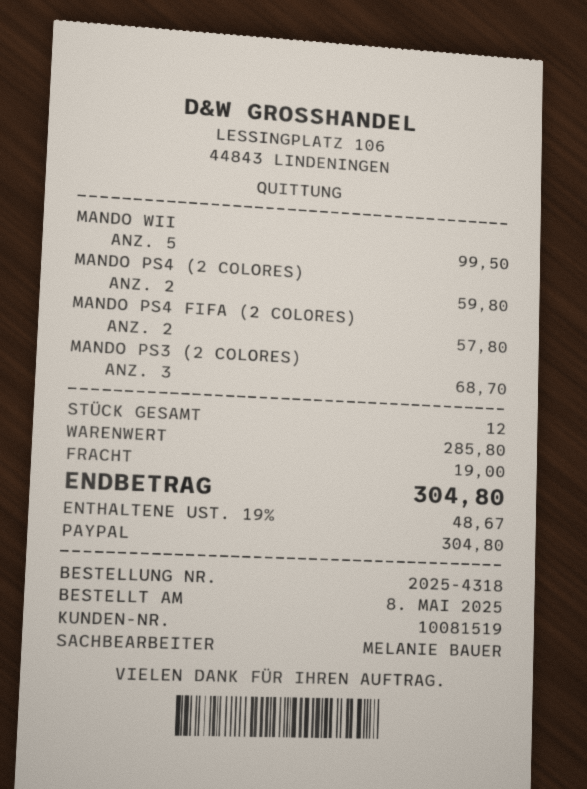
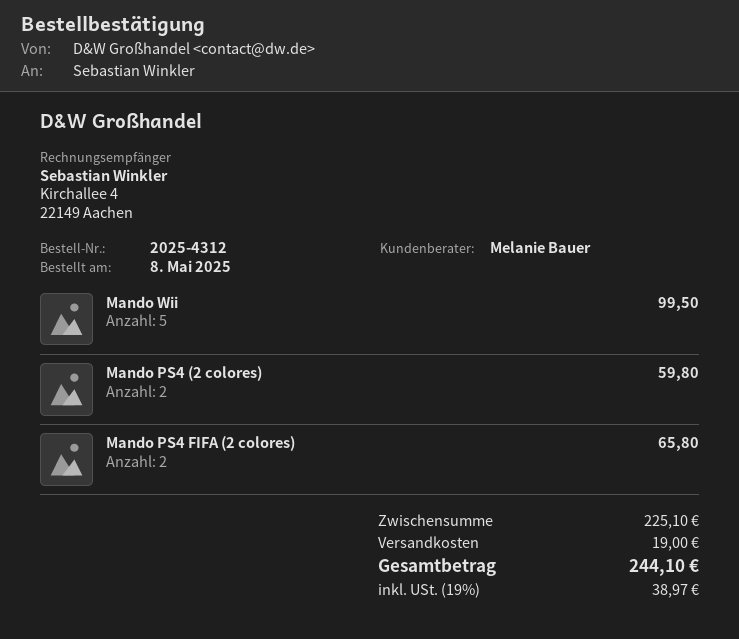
order number: 2025-4318 -> 2025-4312
MANDO PS4 FIFA (2 COLORES): 2 for 57.80 -> 2 for 65.80
MANDO PS3 (2 COLORES): 3 for 68.70 -> none
subtotal: 285.80 -> 225.10
tax: 19% = 48.67 -> 19% = 38.97
total: 304.80 -> 244.10

